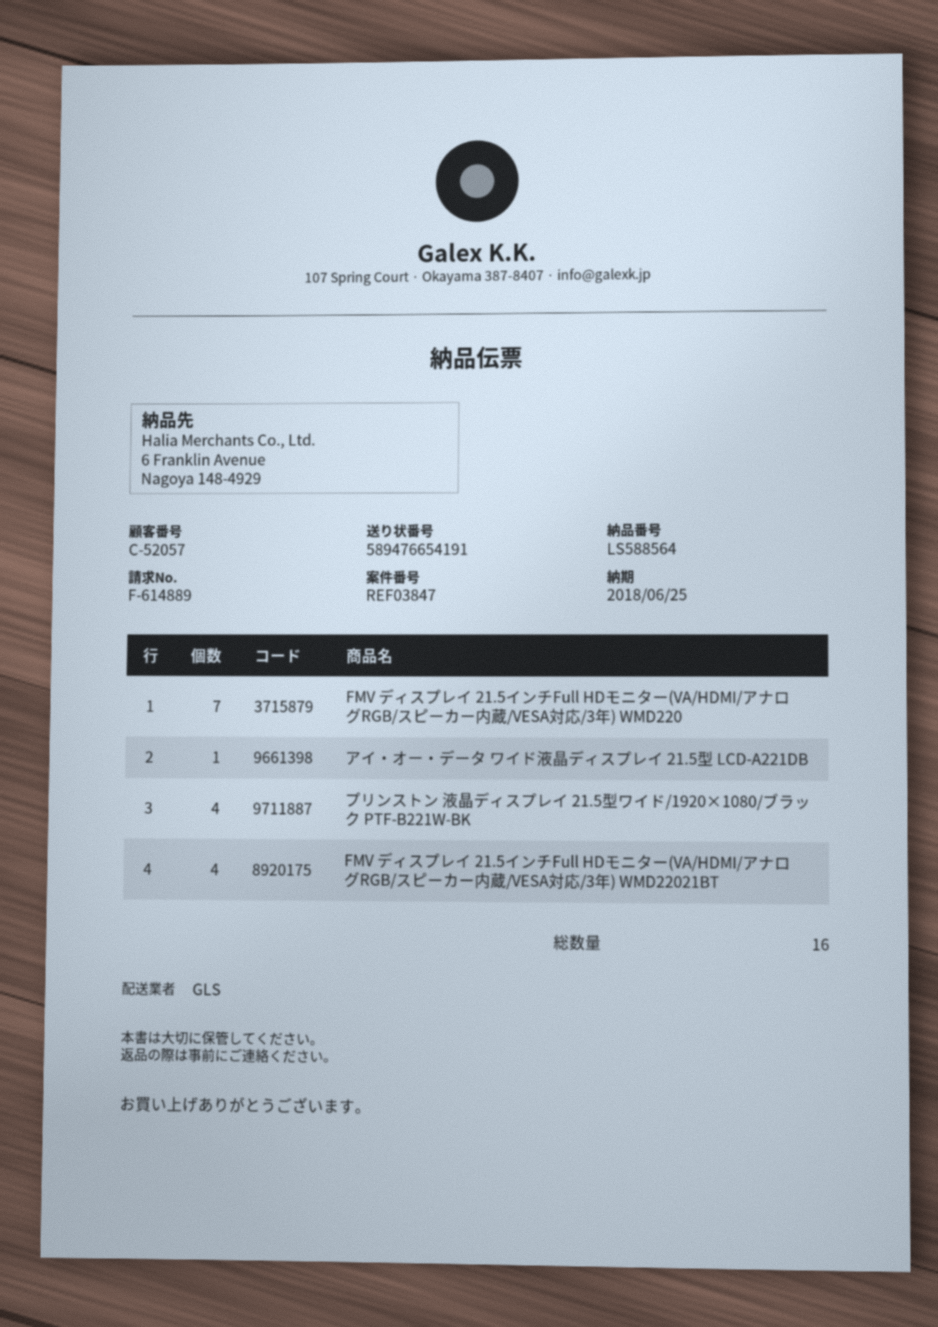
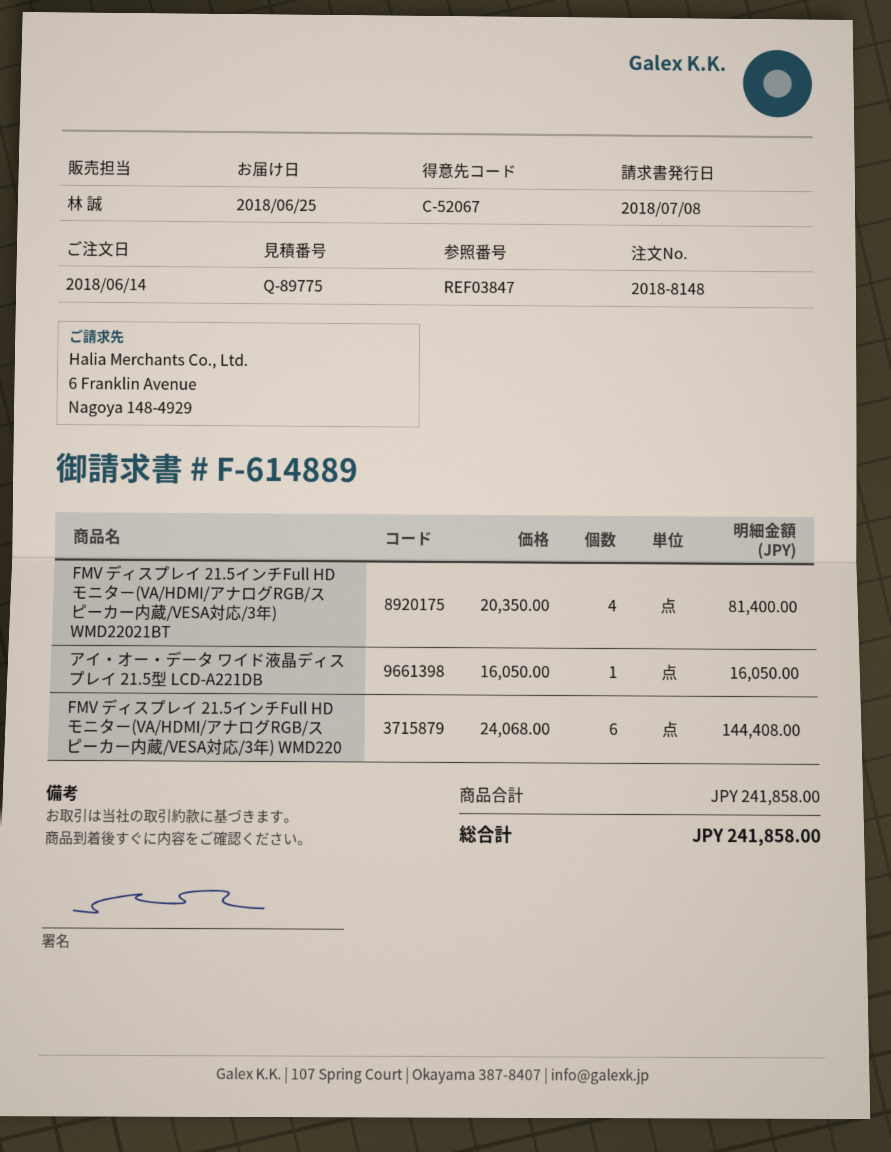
customer number: C-52057 -> C-52067
FMV ディスプレイ 21.5インチFull HDモニター(VA/HDMI/アナログRGB/スピーカー内蔵/VESA対応/3年) WMD220: 7 -> 6
プリンストン 液晶ディスプレイ 21.5型ワイド/1920×1080/ブラック PTF-B221W-BK: 4 -> none

